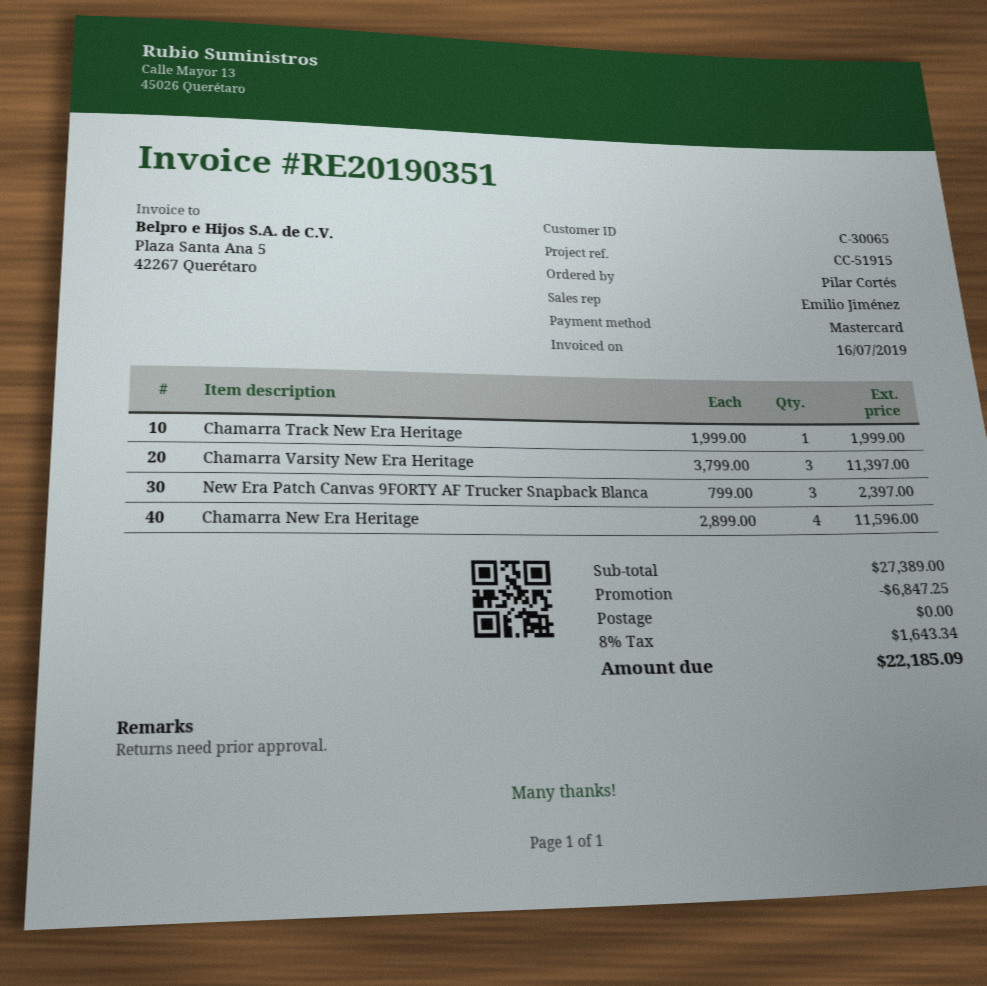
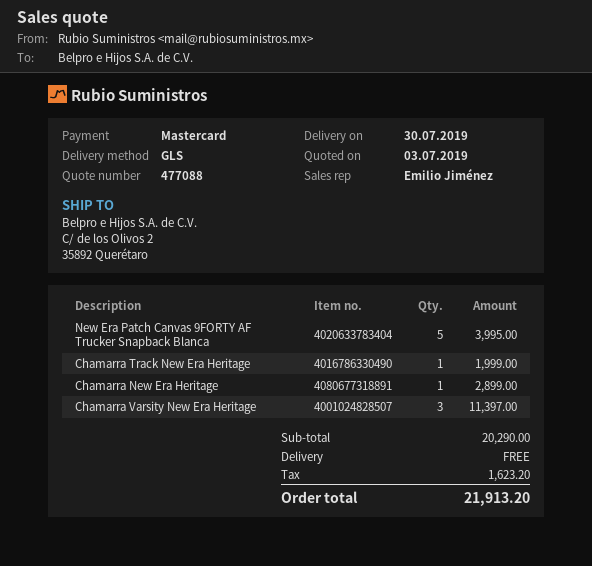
New Era Patch Canvas 9FORTY AF Trucker Snapback Blanca: 3 for 2397.00 -> 5 for 3995.00
Chamarra New Era Heritage: 4 for 11596.00 -> 1 for 2899.00
subtotal: 27389.00 -> 20290.00
discount: 6847.25 -> none
tax: 1643.34 -> 1623.20
total: 22185.09 -> 21913.20

